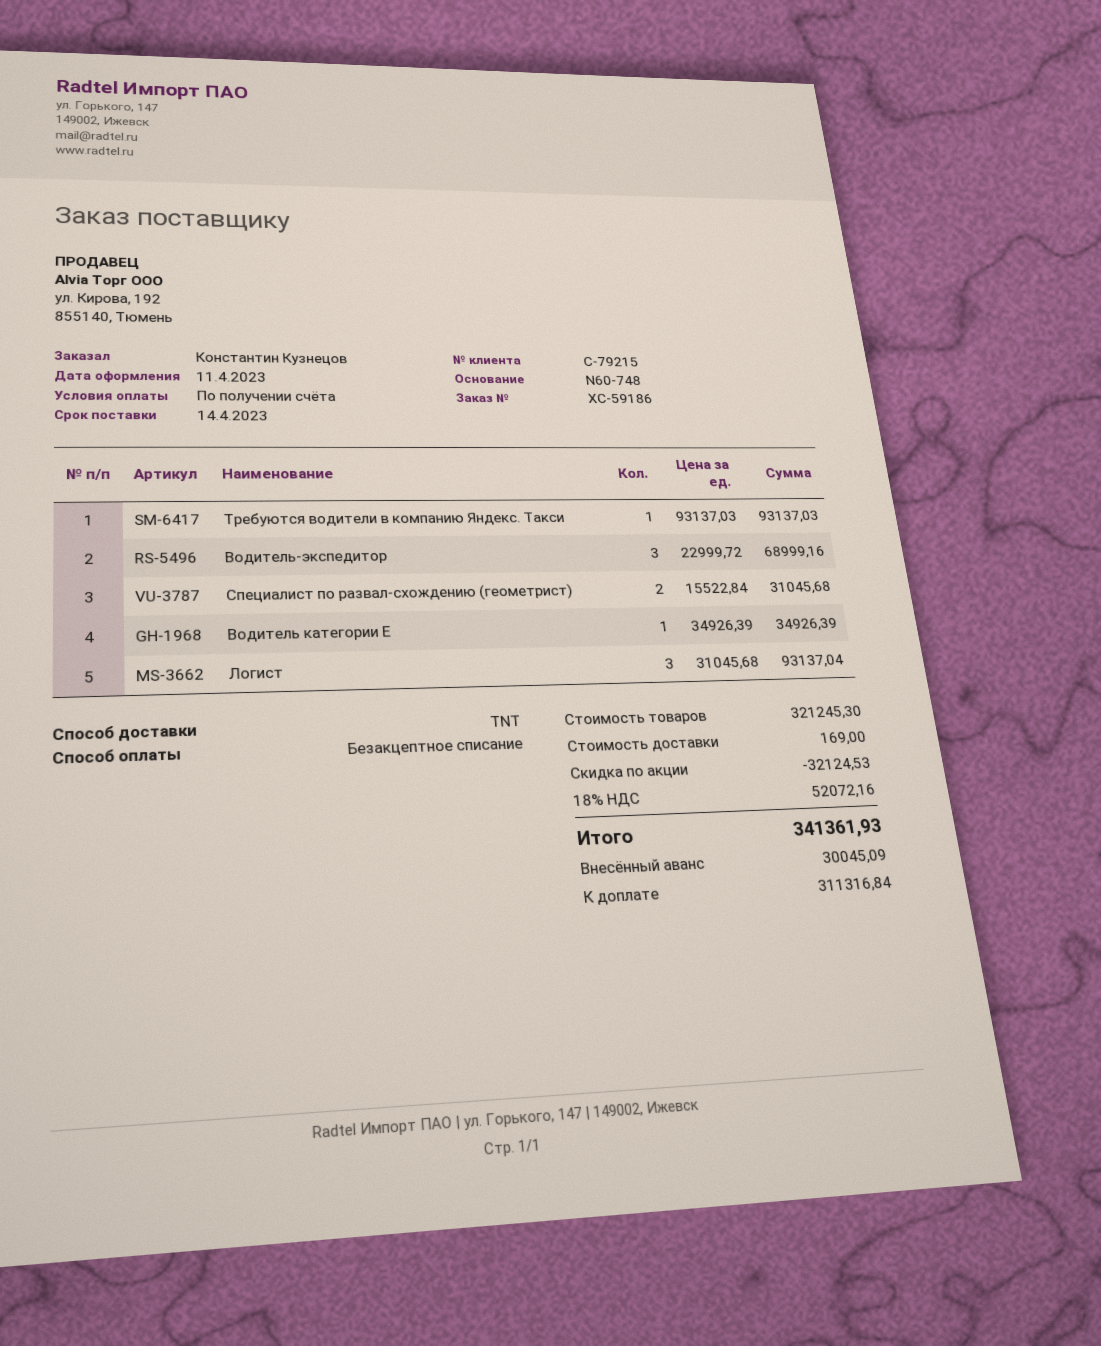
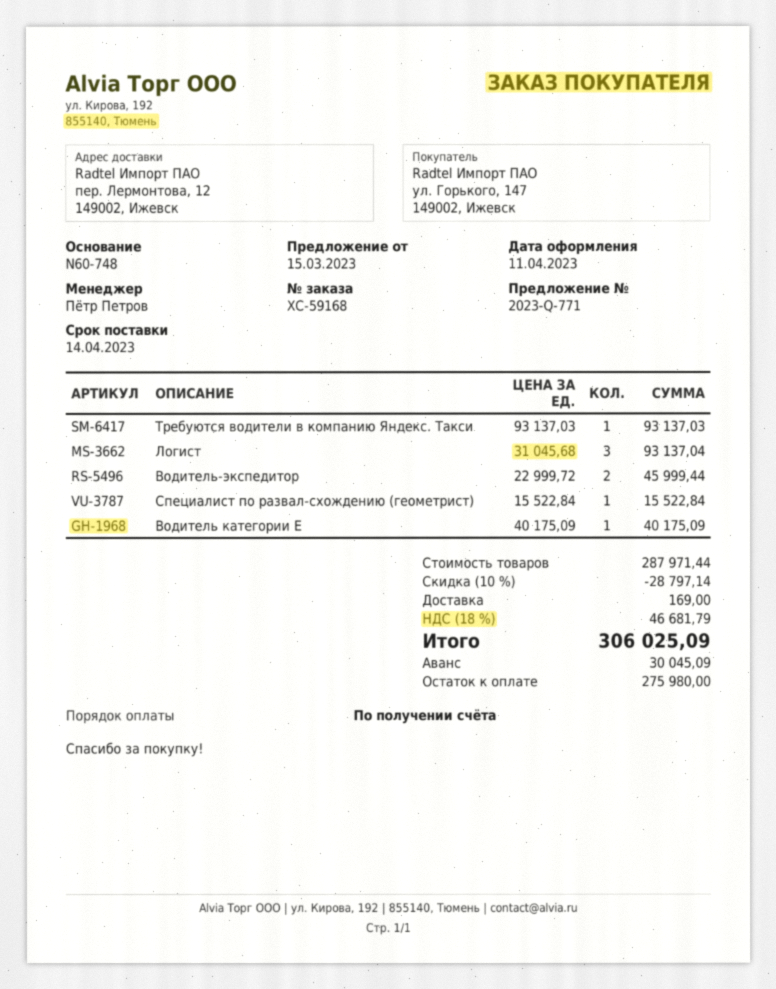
order number: XC-59186 -> XC-59168
Водитель-экспедитор: 3 x 22999.72 = 68999.16 -> 2 x 22999.72 = 45999.44
Специалист по развал-схождению (геометрист): 2 x 15522.84 = 31045.68 -> 1 x 15522.84 = 15522.84
Водитель категории Е: 1 x 34926.39 = 34926.39 -> 1 x 40175.09 = 40175.09
subtotal: 321245.30 -> 287971.44
discount: 32124.53 -> 28797.14
tax: 18% = 52072.16 -> 18% = 46681.79
total: 341361.93 -> 306025.09
balance: 311316.84 -> 275980.00

